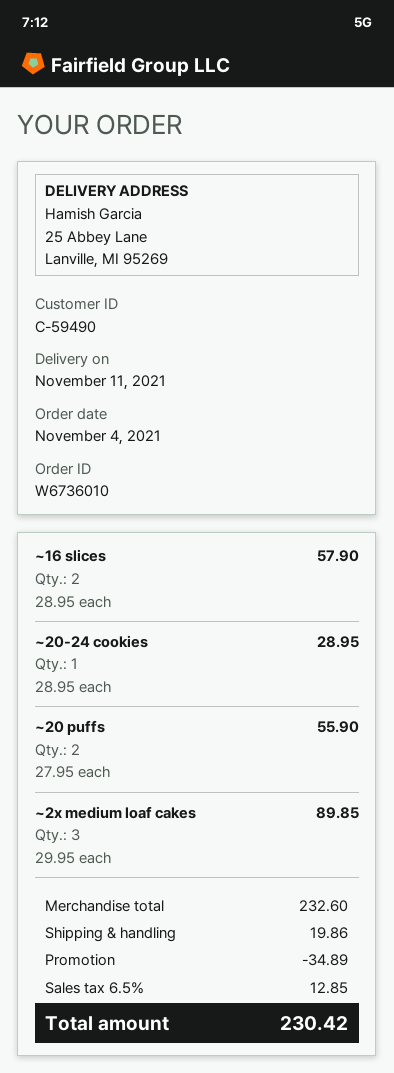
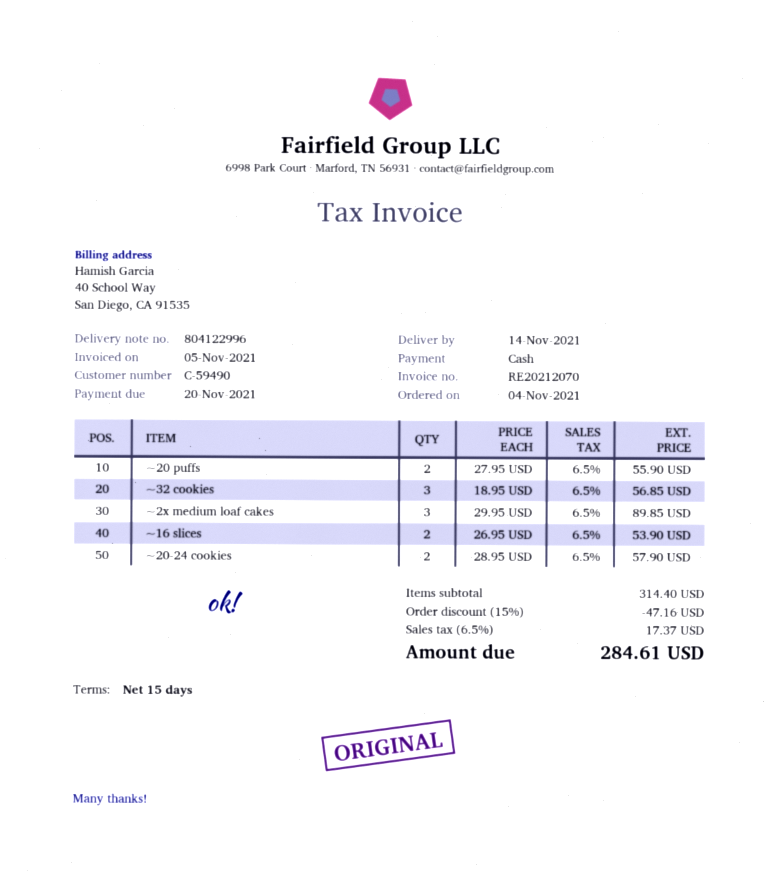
delivery date: 2021-11-11 -> 2021-11-14
~16 slices: 2 x 28.95 = 57.90 -> 2 x 26.95 = 53.90
~20-24 cookies: 1 x 28.95 = 28.95 -> 2 x 28.95 = 57.90
~32 cookies: none -> 3 x 18.95 = 56.85
subtotal: 232.60 -> 314.40
discount: 34.89 -> 47.16
shipping: 19.86 -> none
tax: 6.5% = 12.85 -> 6.5% = 17.37
total: 230.42 -> 284.61

